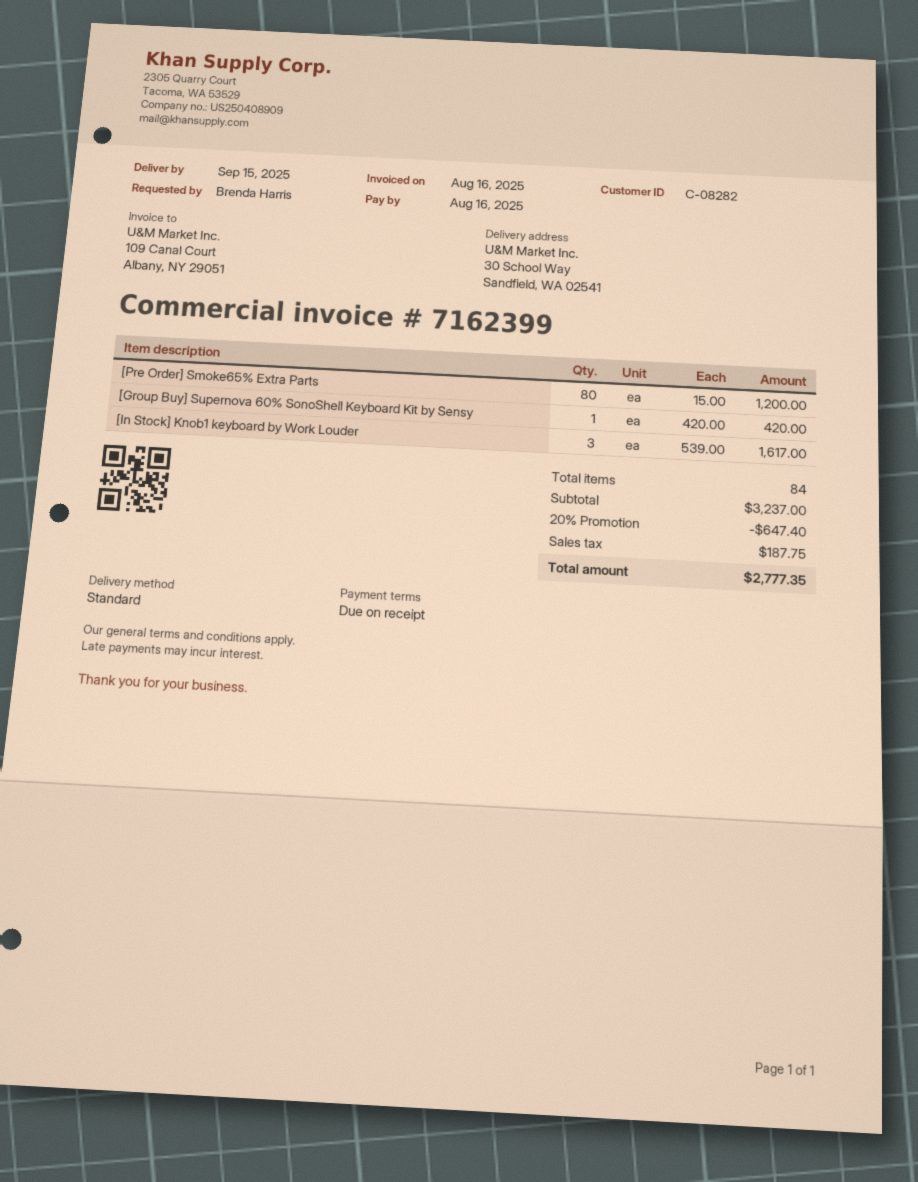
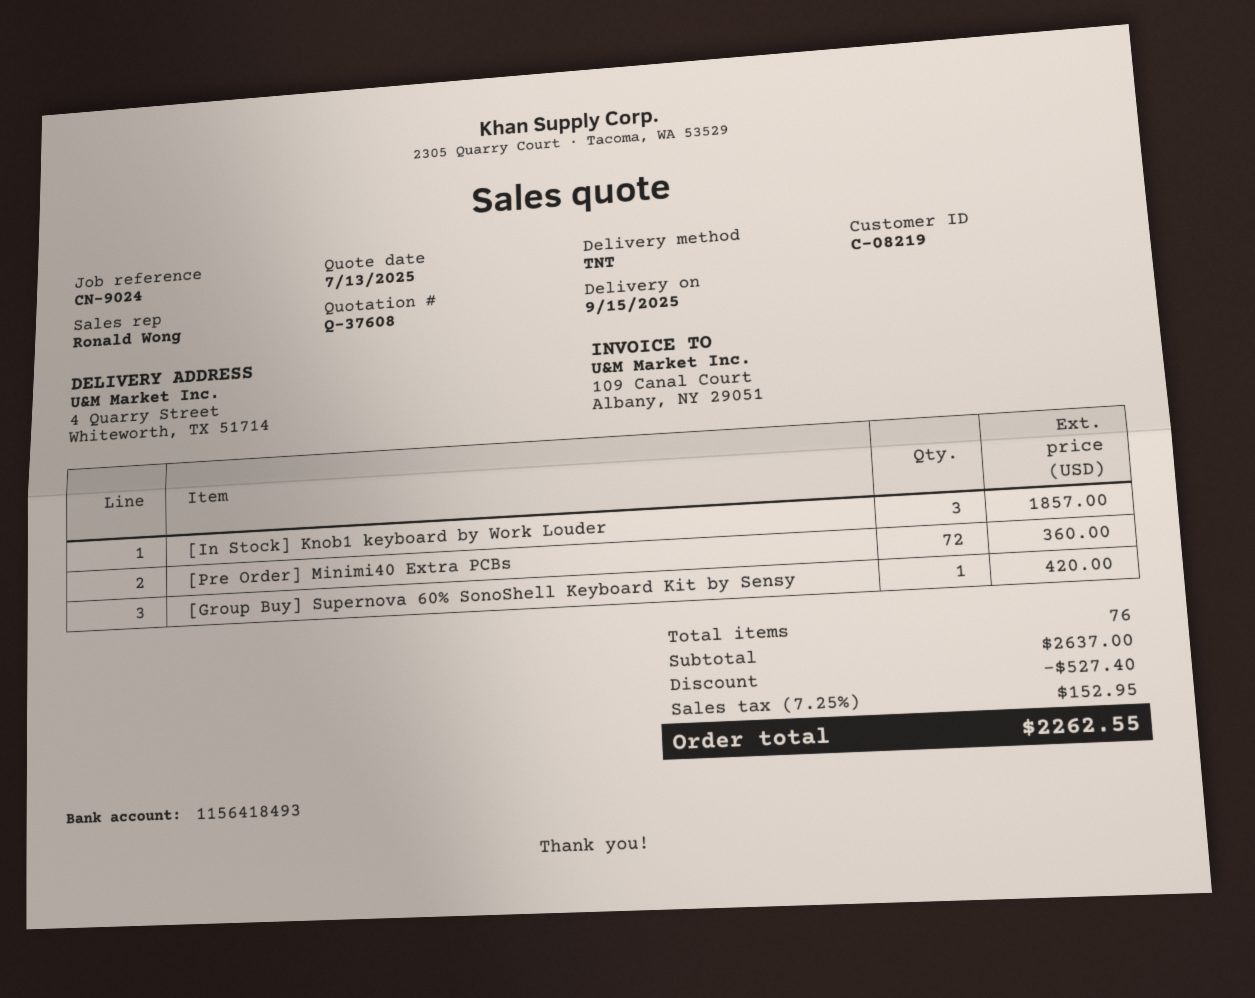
customer number: C-08282 -> C-08219
shipping method: standard -> TNT
ship to: 30 School Way, Sandfield, WA 02541 -> 4 Quarry Street, Whiteworth, TX 51714
[Pre Order] Smoke65% Extra Parts: 80 for 1200.00 -> none
[In Stock] Knob1 keyboard by Work Louder: 3 for 1617.00 -> 3 for 1857.00
[Pre Order] Minimi40 Extra PCBs: none -> 72 for 360.00
total quantity: 84 -> 76
subtotal: 3237.00 -> 2637.00
discount: 647.40 -> 527.40
tax: 187.75 -> 152.95
total: 2777.35 -> 2262.55

